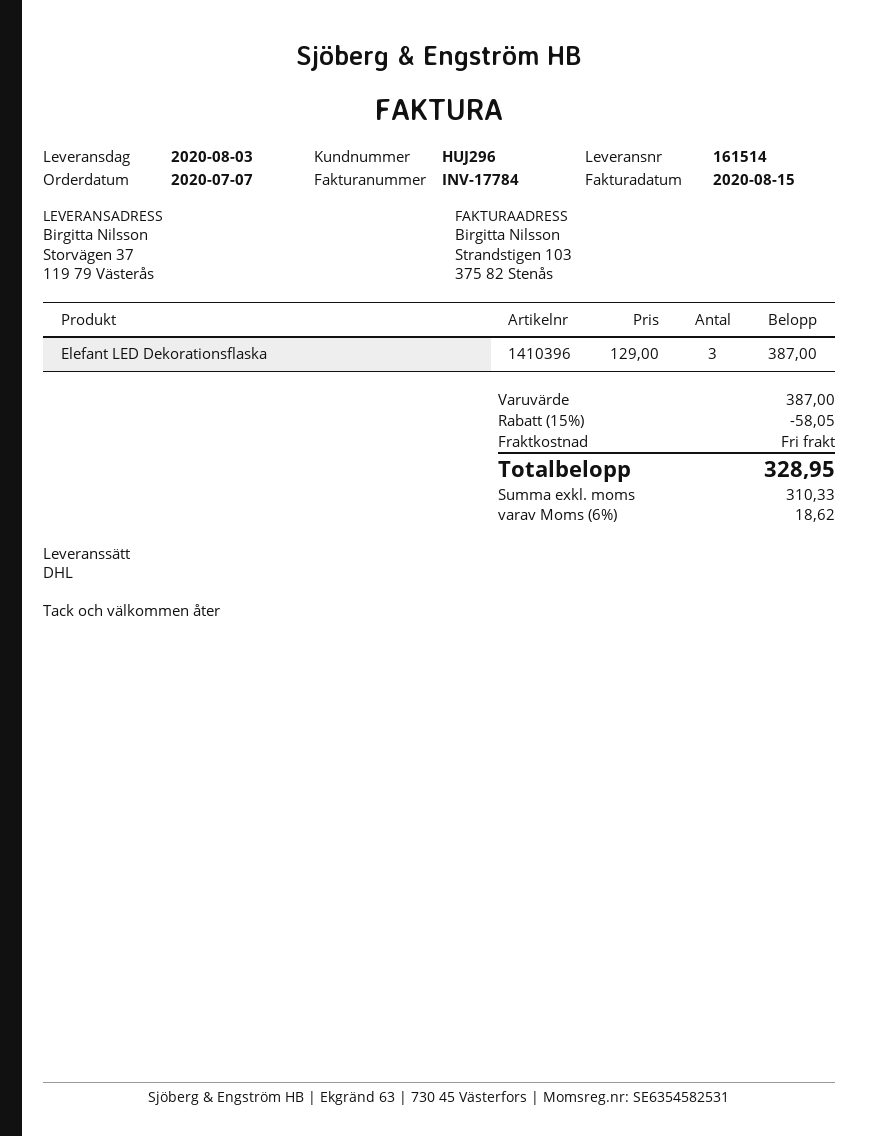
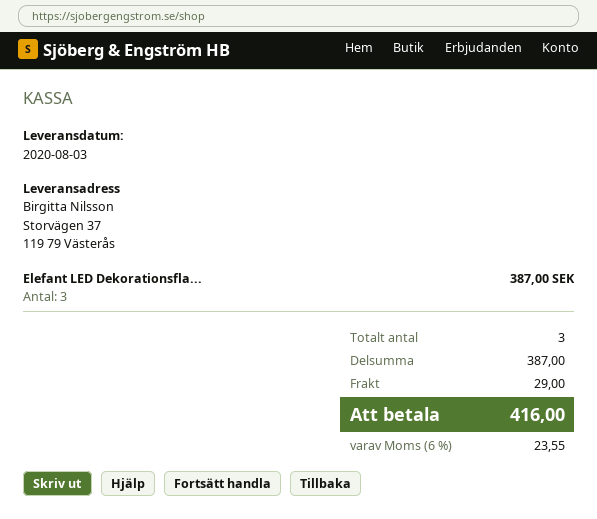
discount: 15% = 58.05 -> none
shipping: 0.00 -> 29.00
tax: 6% = 18.62 -> 6% = 23.55
total: 328.95 -> 416.00

